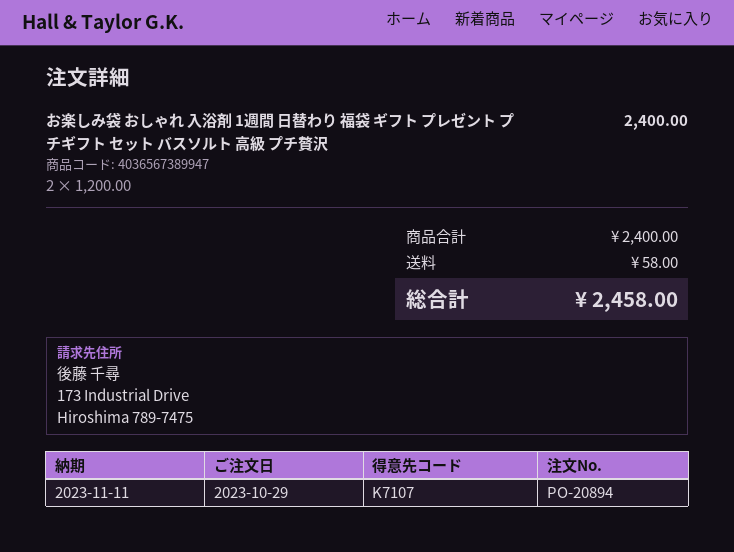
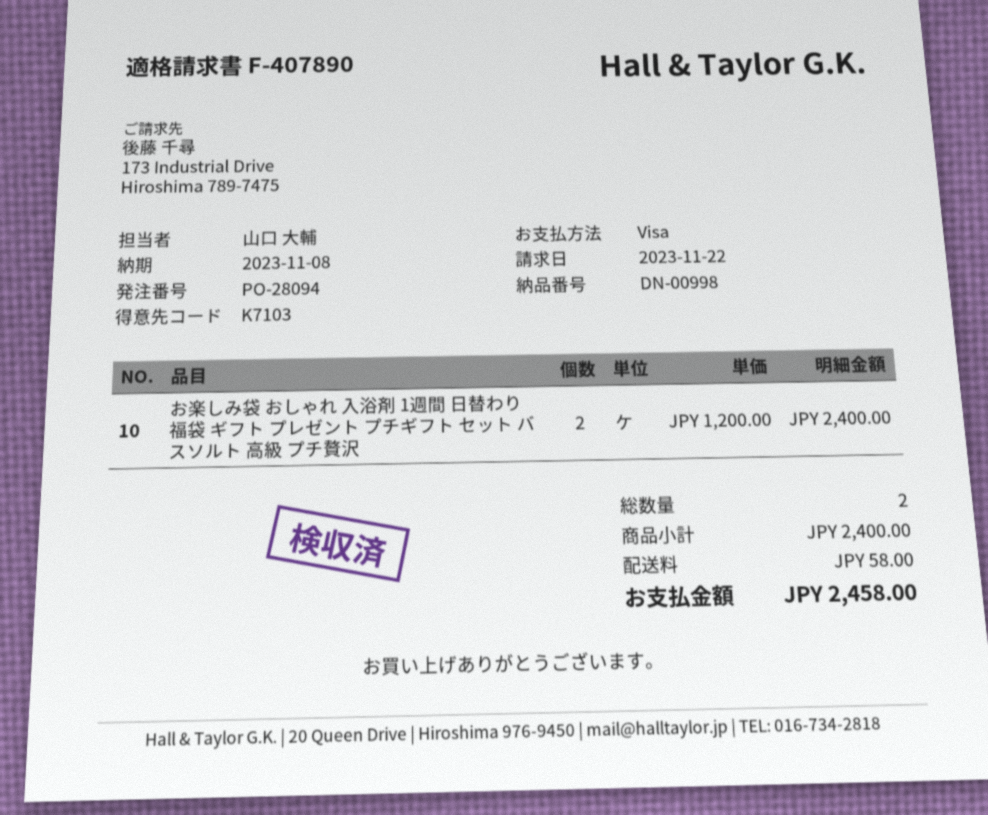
order number: PO-20894 -> PO-28094
delivery date: 2023-11-11 -> 2023-11-08
customer number: K7107 -> K7103

